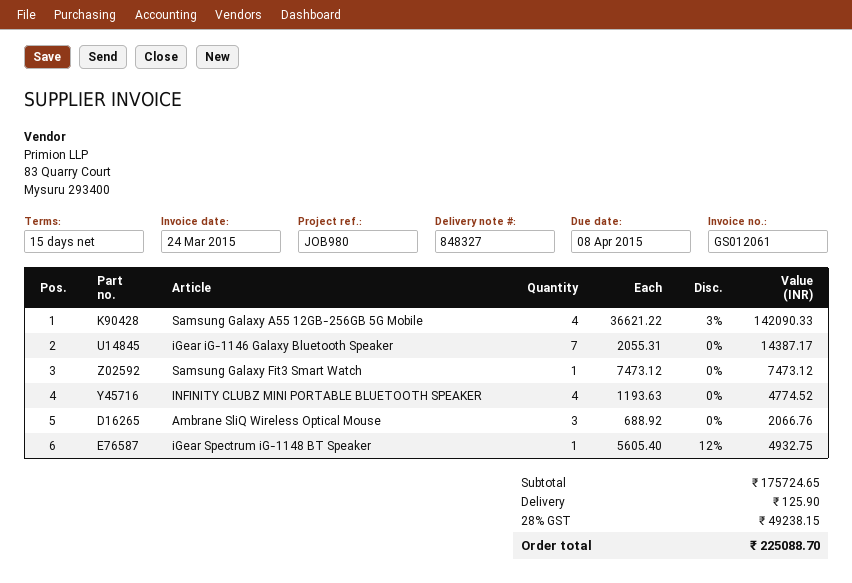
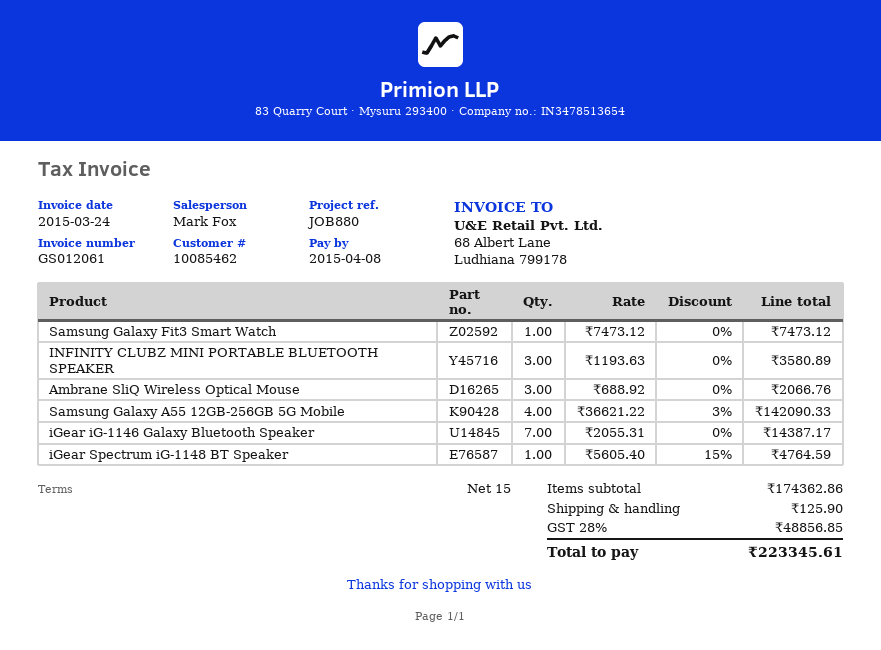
reference: JOB980 -> JOB880
INFINITY CLUBZ MINI PORTABLE BLUETOOTH SPEAKER: 4 x 1193.63 = 4774.52 -> 3 x 1193.63 = 3580.89
iGear Spectrum iG-1148 BT Speaker: 1 x 5605.40 - 12% = 4932.75 -> 1 x 5605.40 - 15% = 4764.59
subtotal: 175724.65 -> 174362.86
tax: 28% = 49238.15 -> 28% = 48856.85
total: 225088.70 -> 223345.61

